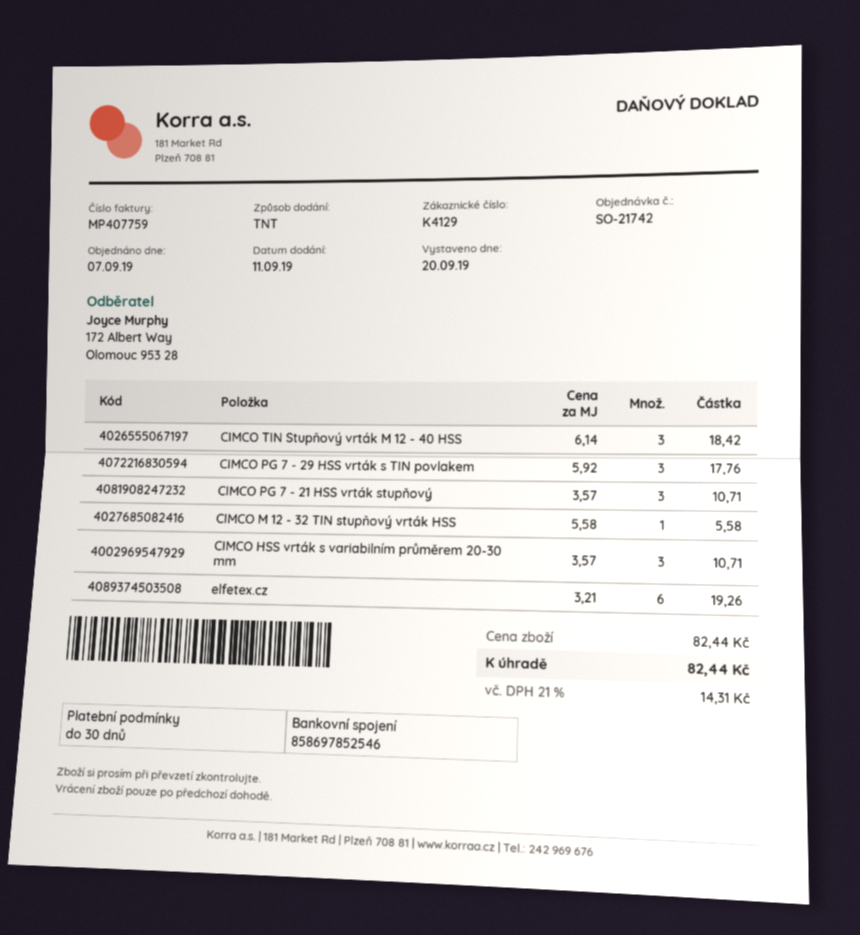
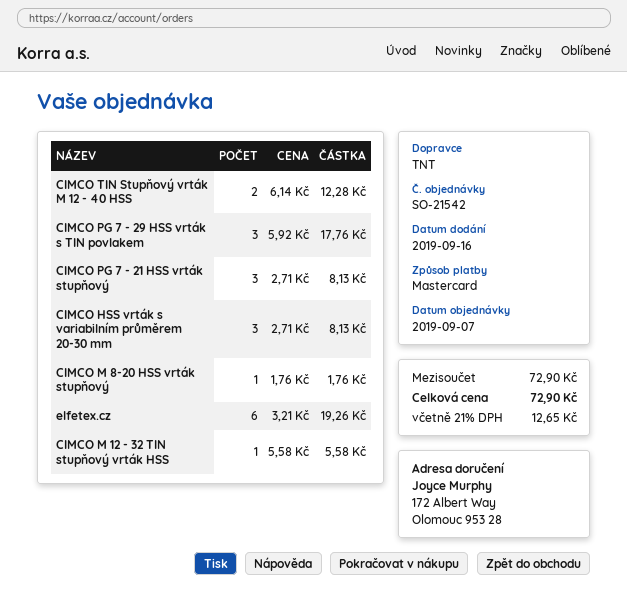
order number: SO-21742 -> SO-21542
delivery date: 2019-09-11 -> 2019-09-16
CIMCO TIN Stupňový vrták M 12 - 40 HSS: 3 x 6.14 = 18.42 -> 2 x 6.14 = 12.28
CIMCO PG 7 - 21 HSS vrták stupňový: 3 x 3.57 = 10.71 -> 3 x 2.71 = 8.13
CIMCO HSS vrták s variabilním průměrem 20-30 mm: 3 x 3.57 = 10.71 -> 3 x 2.71 = 8.13
CIMCO M 8-20 HSS vrták stupňový: none -> 1 x 1.76 = 1.76
subtotal: 82.44 -> 72.90
tax: 21% = 14.31 -> 21% = 12.65
total: 82.44 -> 72.90

